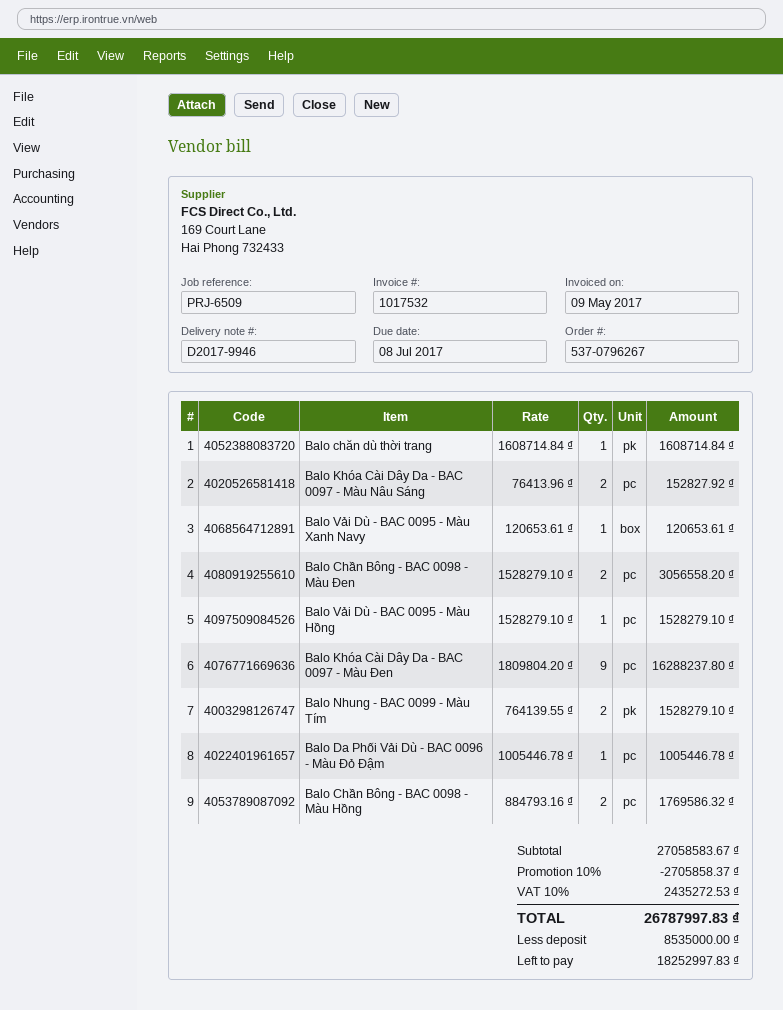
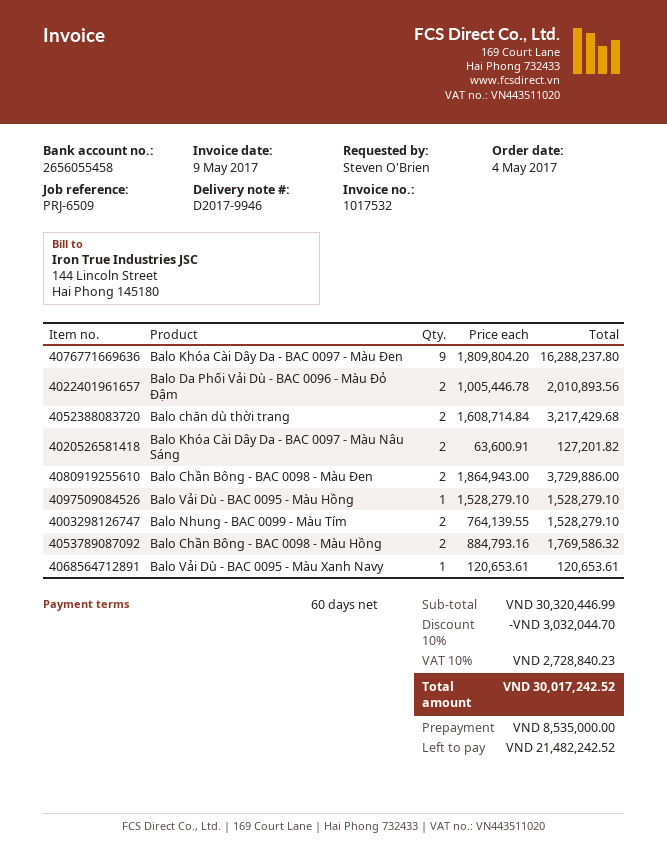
Balo chăn dù thời trang: 1 x 1608714.84 = 1608714.84 -> 2 x 1608714.84 = 3217429.68
Balo Khóa Cài Dây Da - BAC 0097 - Màu Nâu Sáng: 2 x 76413.96 = 152827.92 -> 2 x 63600.91 = 127201.82
Balo Chần Bông - BAC 0098 - Màu Đen: 2 x 1528279.10 = 3056558.20 -> 2 x 1864943.00 = 3729886.00
Balo Da Phối Vải Dù - BAC 0096 - Màu Đỏ Đậm: 1 x 1005446.78 = 1005446.78 -> 2 x 1005446.78 = 2010893.56
subtotal: 27058583.67 -> 30320446.99
discount: 10% = 2705858.37 -> 10% = 3032044.70
tax: 10% = 2435272.53 -> 10% = 2728840.23
total: 26787997.83 -> 30017242.52
balance: 18252997.83 -> 21482242.52

